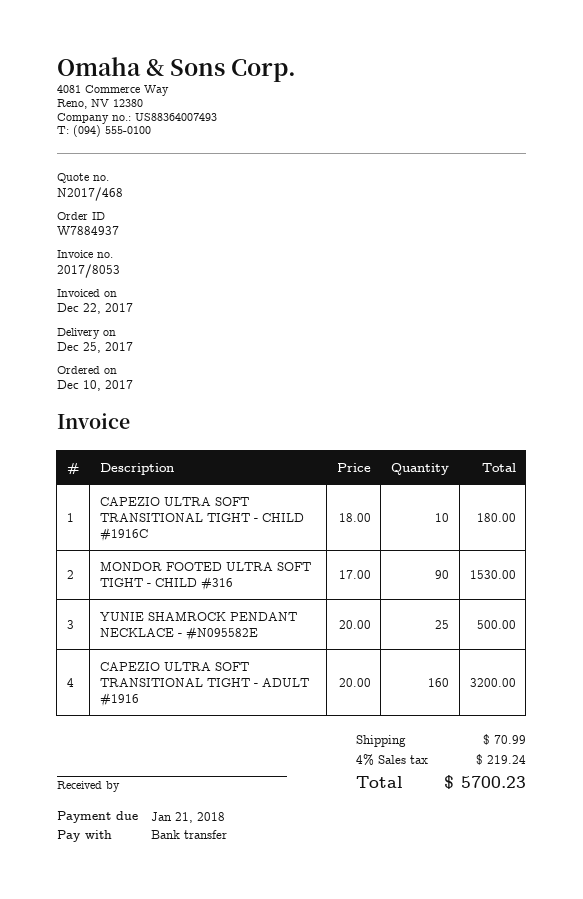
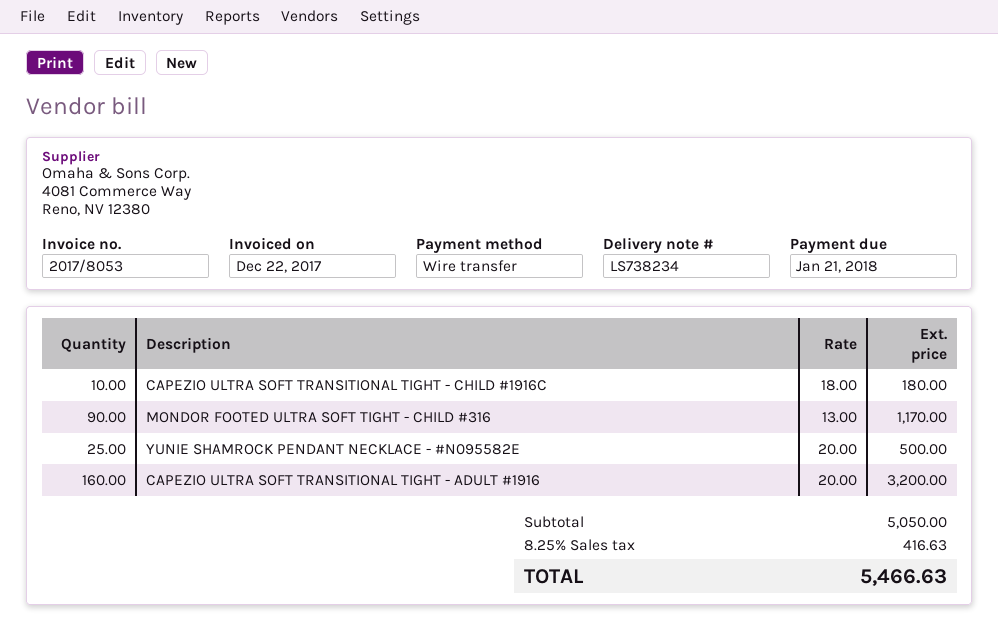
MONDOR FOOTED ULTRA SOFT TIGHT - CHILD #316: 90 x 17.00 = 1530.00 -> 90 x 13.00 = 1170.00
shipping: 70.99 -> none
tax: 4% = 219.24 -> 8.25% = 416.63
total: 5700.23 -> 5466.63

